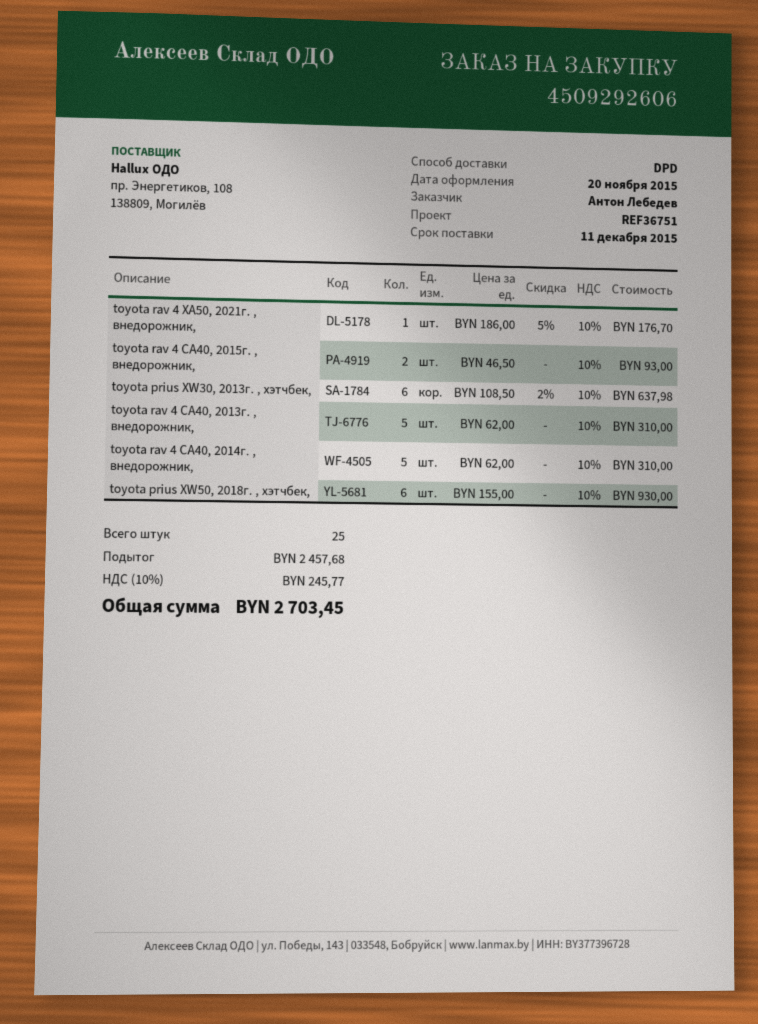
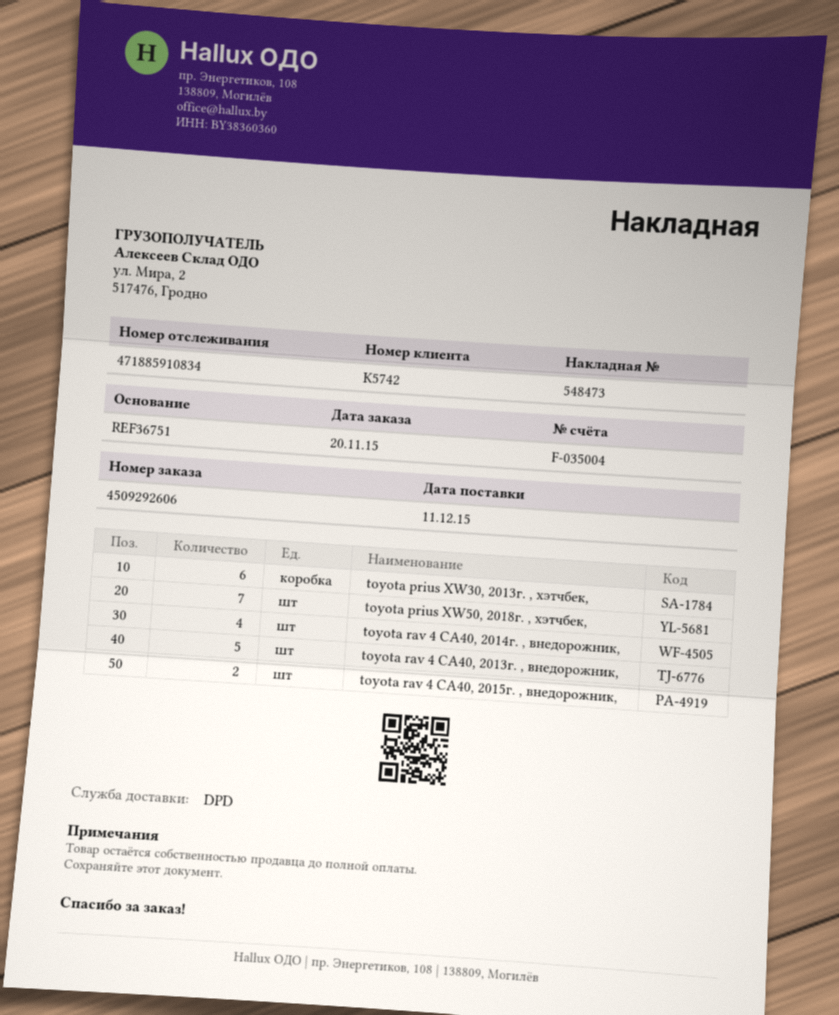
toyota rav 4 XA50, 2021г. , внедорожник,: 1 -> none
toyota rav 4 CA40, 2014г. , внедорожник,: 5 -> 4
toyota prius XW50, 2018г. , хэтчбек,: 6 -> 7

